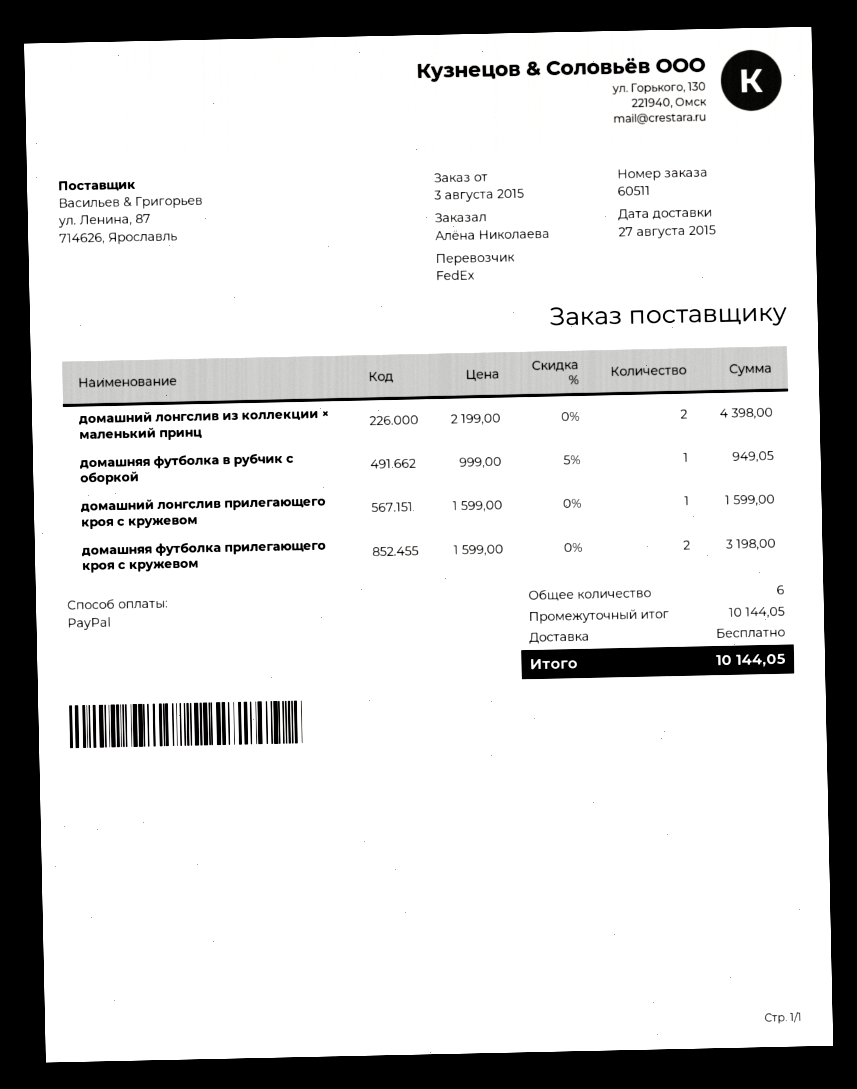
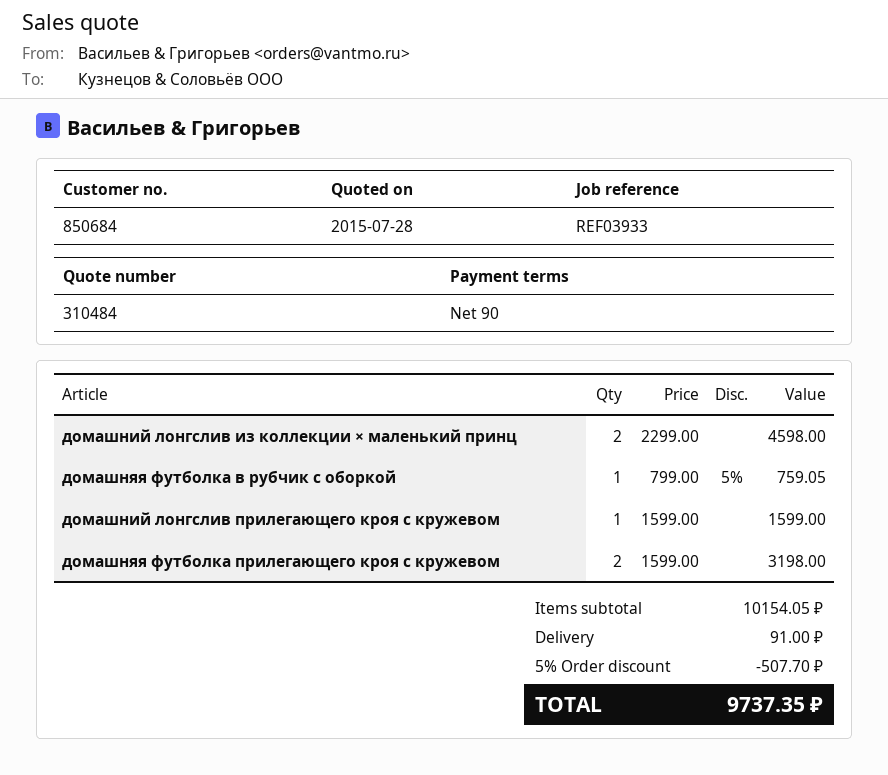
домашний лонгслив из коллекции × маленький принц: 2 x 2199.00 = 4398.00 -> 2 x 2299.00 = 4598.00
домашняя футболка в рубчик с оборкой: 1 x 999.00 - 5% = 949.05 -> 1 x 799.00 - 5% = 759.05
subtotal: 10144.05 -> 10154.05
discount: none -> 5% = 507.70
shipping: 0.00 -> 91.00
total: 10144.05 -> 9737.35

